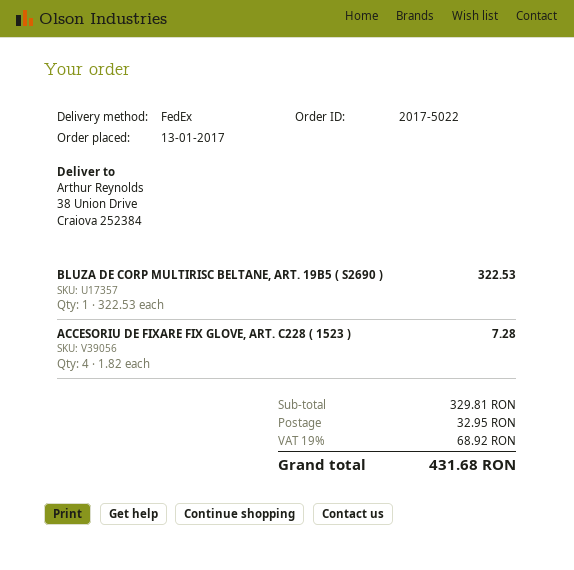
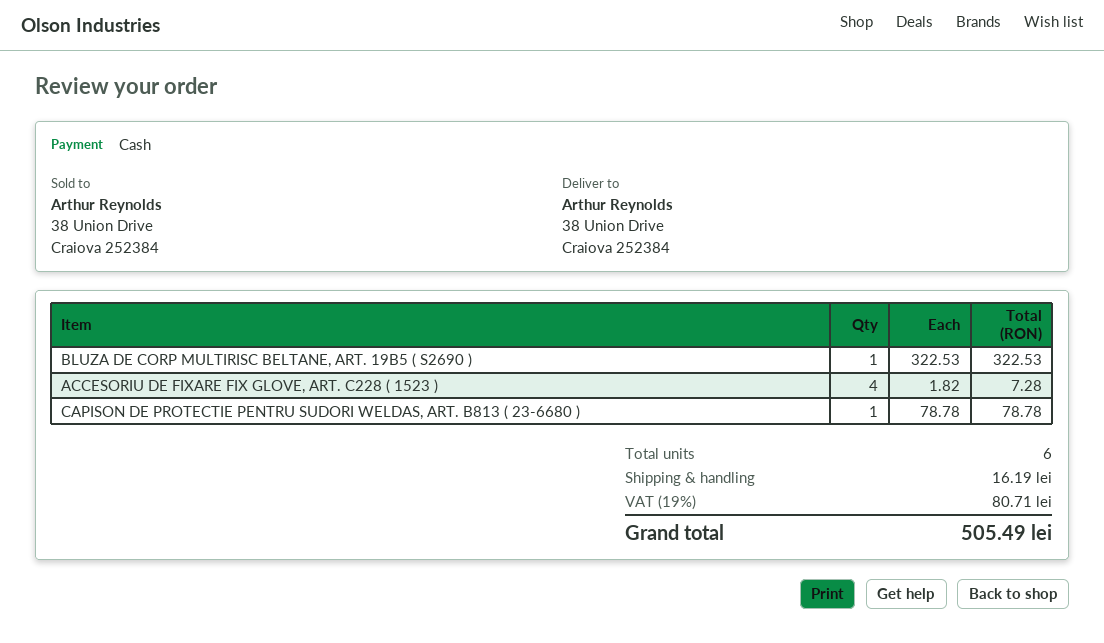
CAPISON DE PROTECTIE PENTRU SUDORI WELDAS, ART. B813 ( 23-6680 ): none -> 1 x 78.78 = 78.78
shipping: 32.95 -> 16.19
tax: 19% = 68.92 -> 19% = 80.71
total: 431.68 -> 505.49

